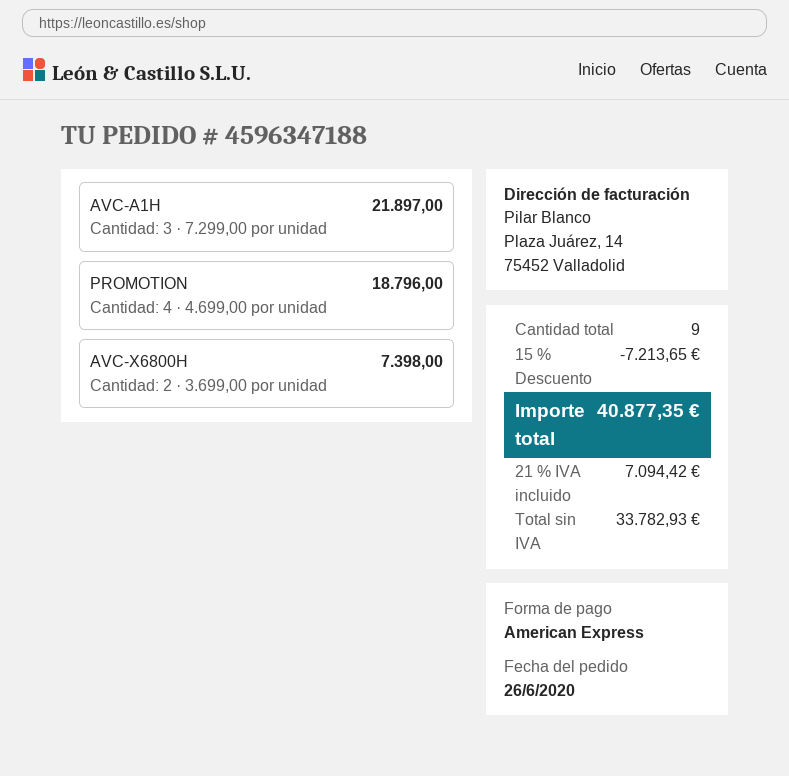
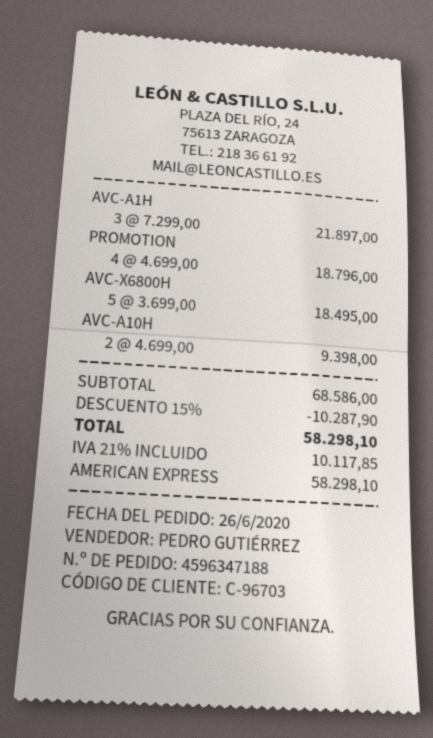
AVC-X6800H: 2 x 3699.00 = 7398.00 -> 5 x 3699.00 = 18495.00
AVC-A10H: none -> 2 x 4699.00 = 9398.00
discount: 15% = 7213.65 -> 15% = 10287.90
tax: 21% = 7094.42 -> 21% = 10117.85
total: 40877.35 -> 58298.10

